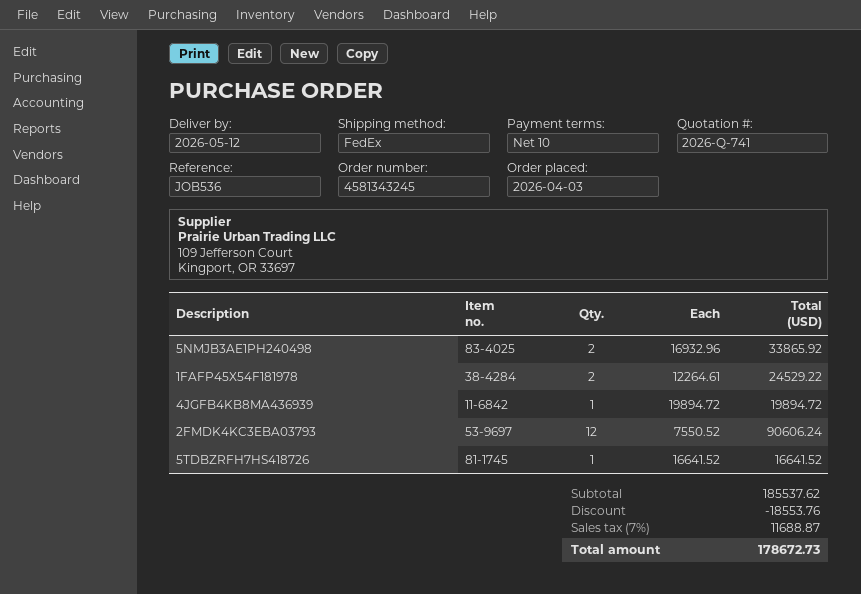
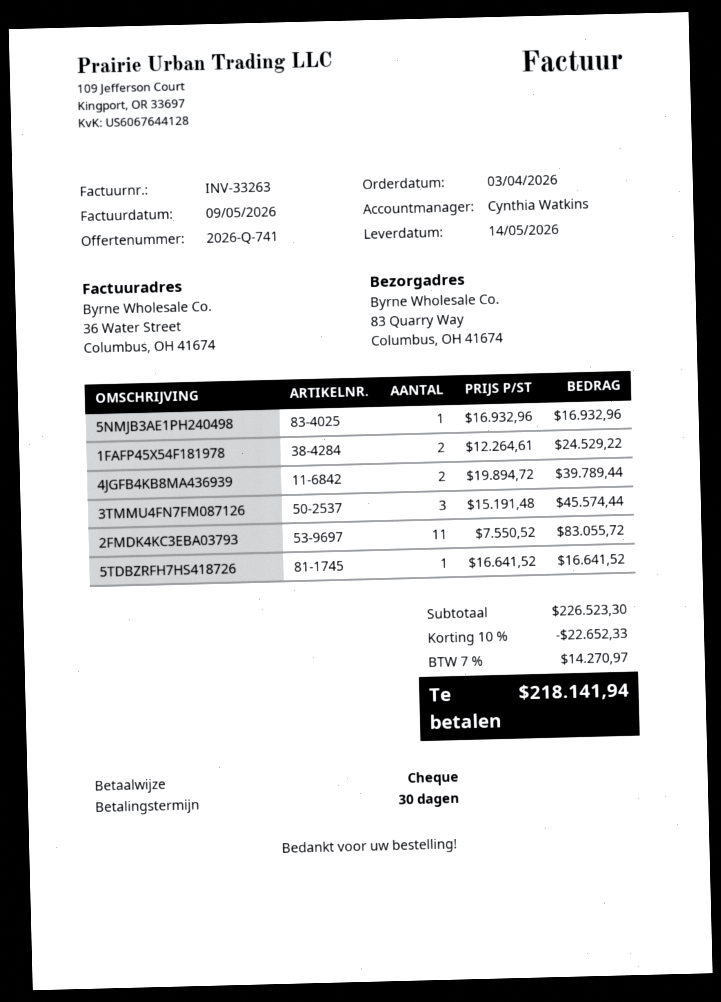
delivery date: 2026-05-12 -> 2026-05-14
payment terms: 10 days -> 30 days
5NMJB3AE1PH240498: 2 x 16932.96 = 33865.92 -> 1 x 16932.96 = 16932.96
4JGFB4KB8MA436939: 1 x 19894.72 = 19894.72 -> 2 x 19894.72 = 39789.44
2FMDK4KC3EBA03793: 12 x 7550.52 = 90606.24 -> 11 x 7550.52 = 83055.72
3TMMU4FN7FM087126: none -> 3 x 15191.48 = 45574.44
subtotal: 185537.62 -> 226523.30
discount: 18553.76 -> 22652.33
tax: 7% = 11688.87 -> 7% = 14270.97
total: 178672.73 -> 218141.94

